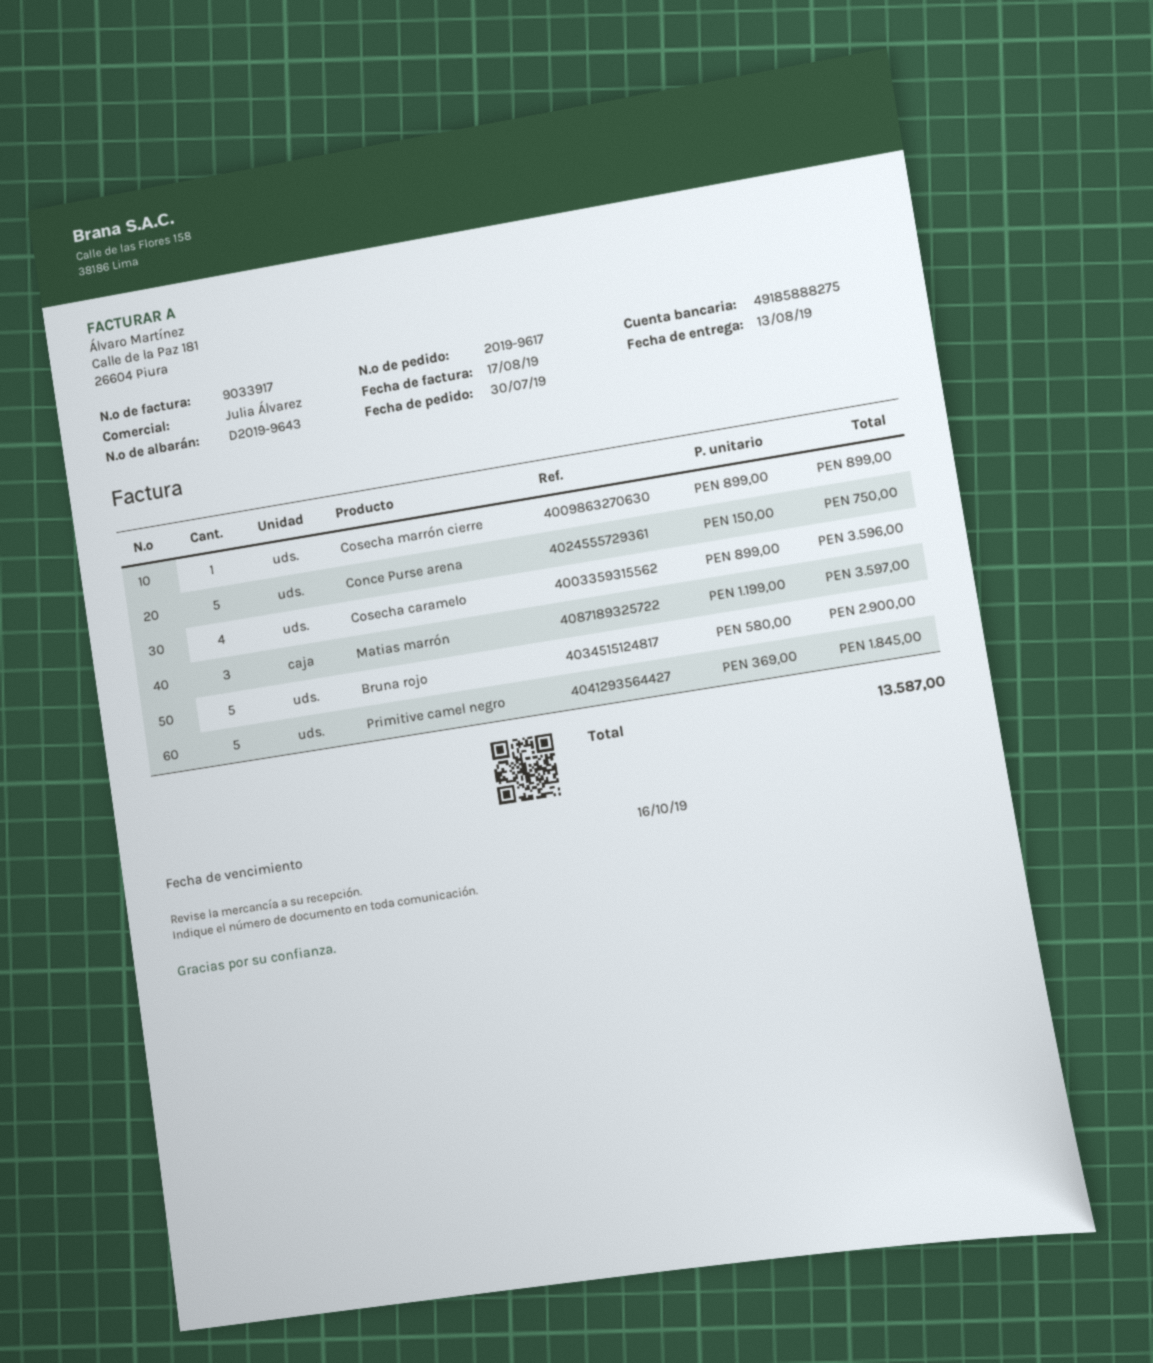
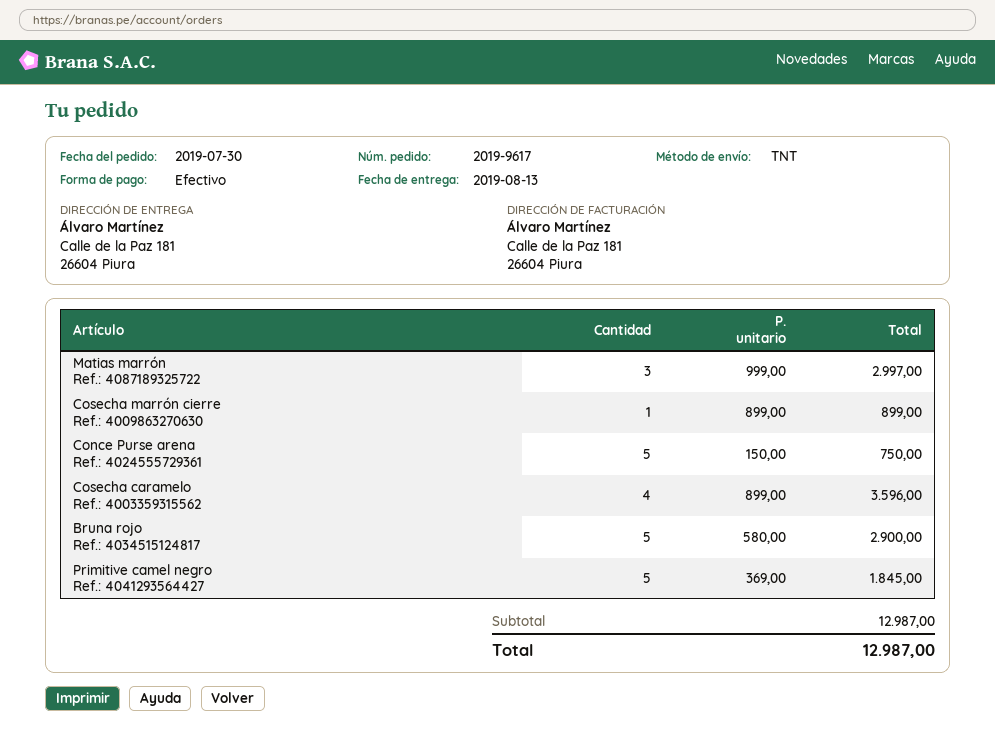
Matias marrón: 3 x 1199.00 = 3597.00 -> 3 x 999.00 = 2997.00
total: 13587.00 -> 12987.00

